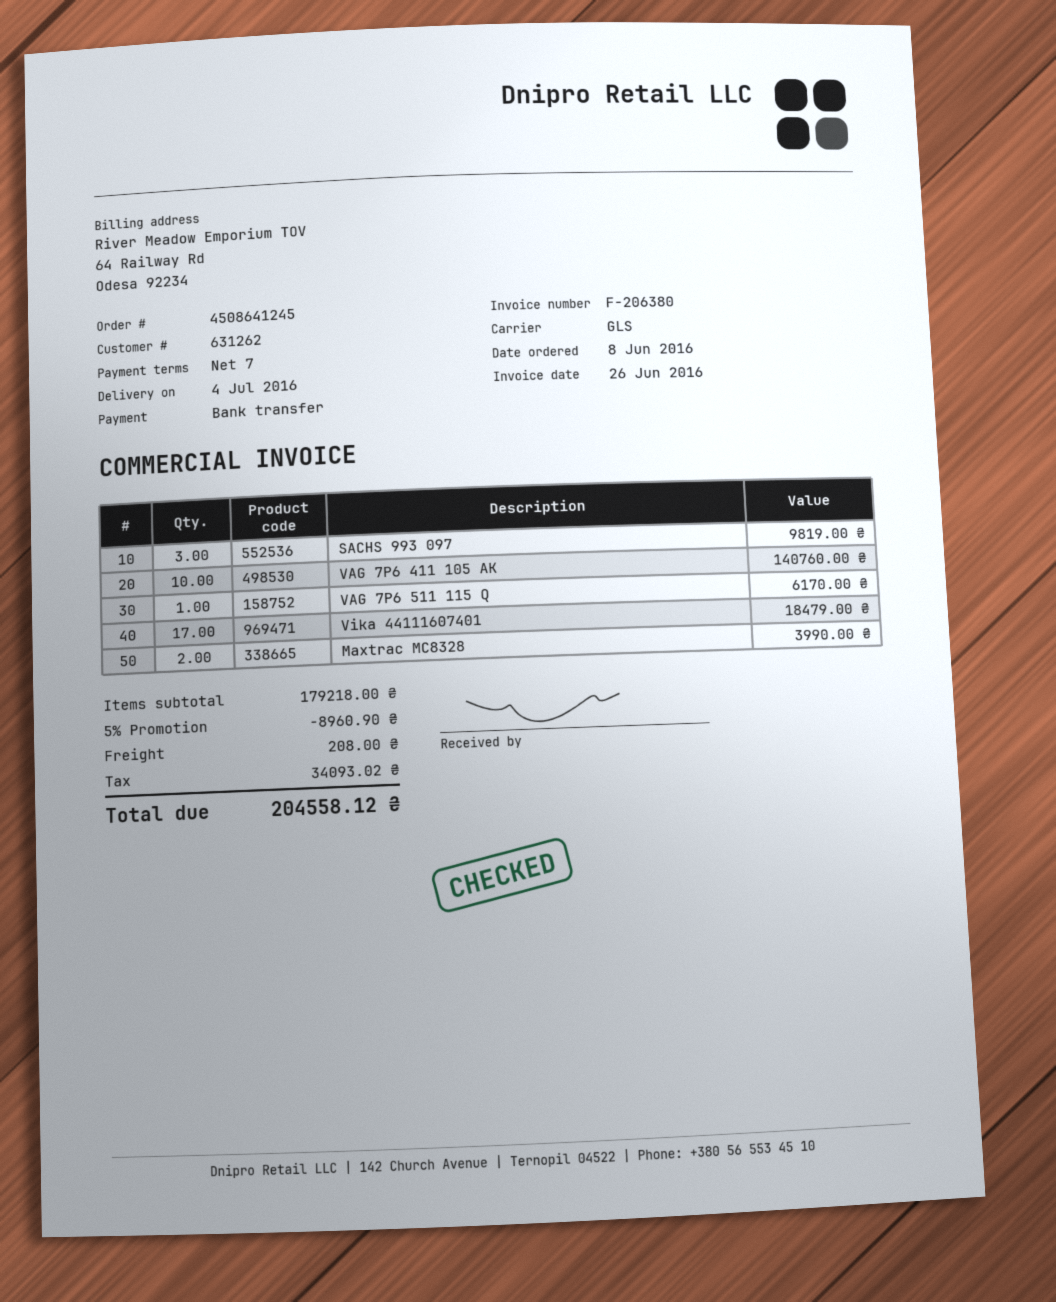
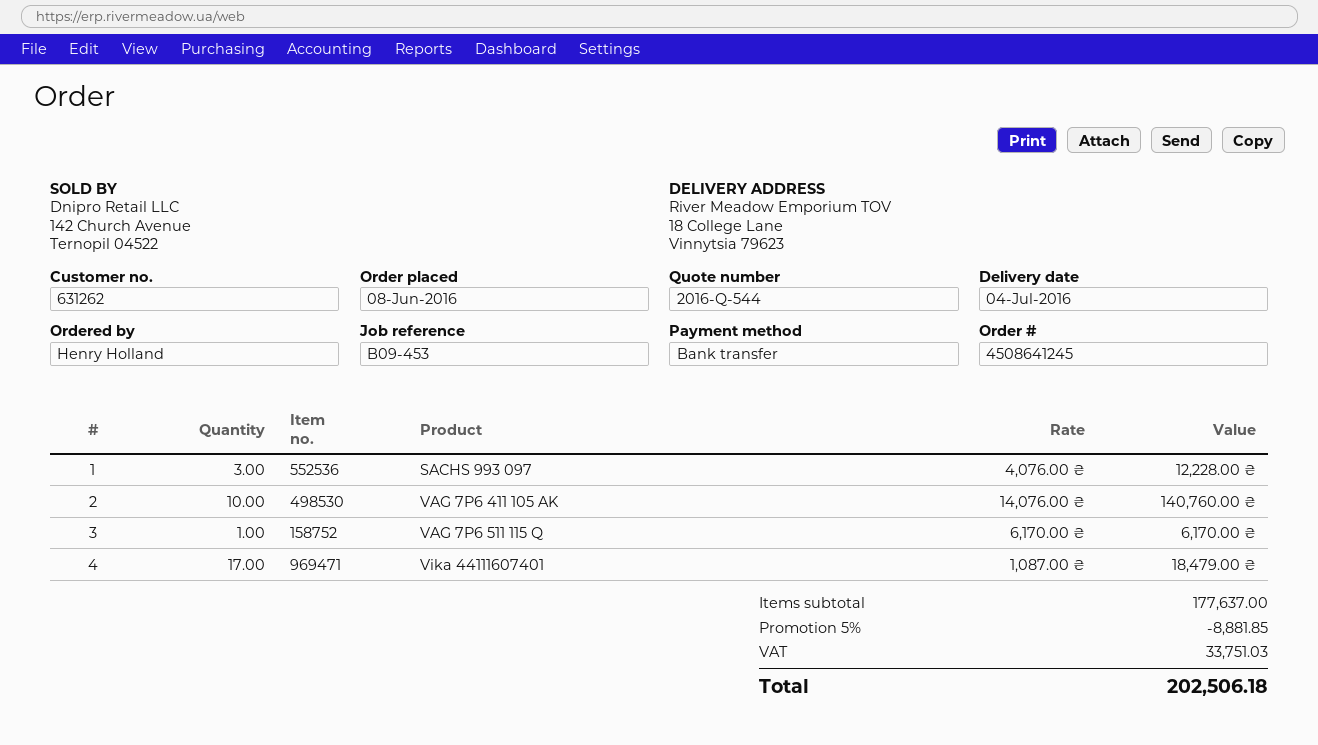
SACHS 993 097: 3 for 9819.00 -> 3 for 12228.00
Maxtrac MC8328: 2 for 3990.00 -> none
subtotal: 179218.00 -> 177637.00
discount: 5% = 8960.90 -> 5% = 8881.85
shipping: 208.00 -> none
tax: 34093.02 -> 33751.03
total: 204558.12 -> 202506.18

